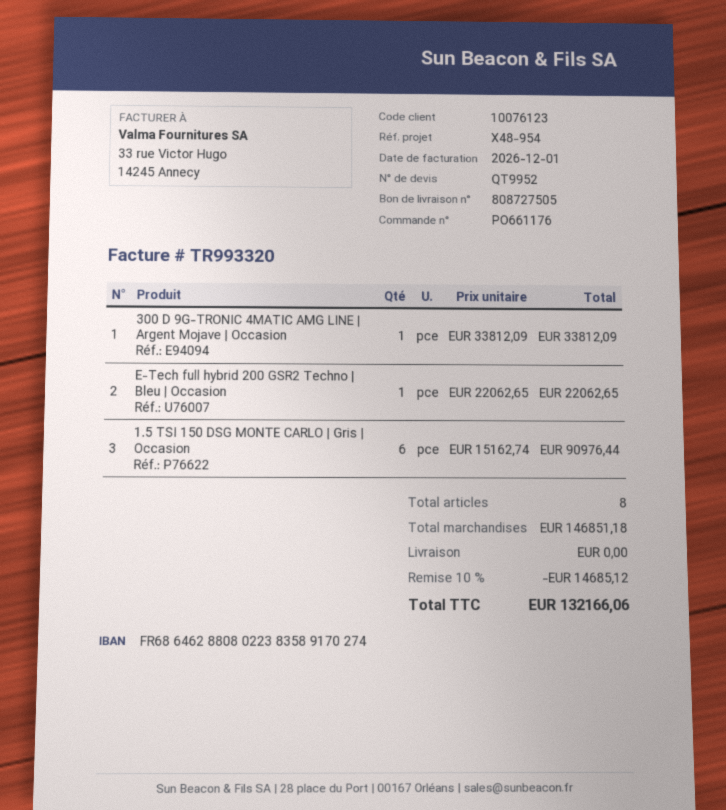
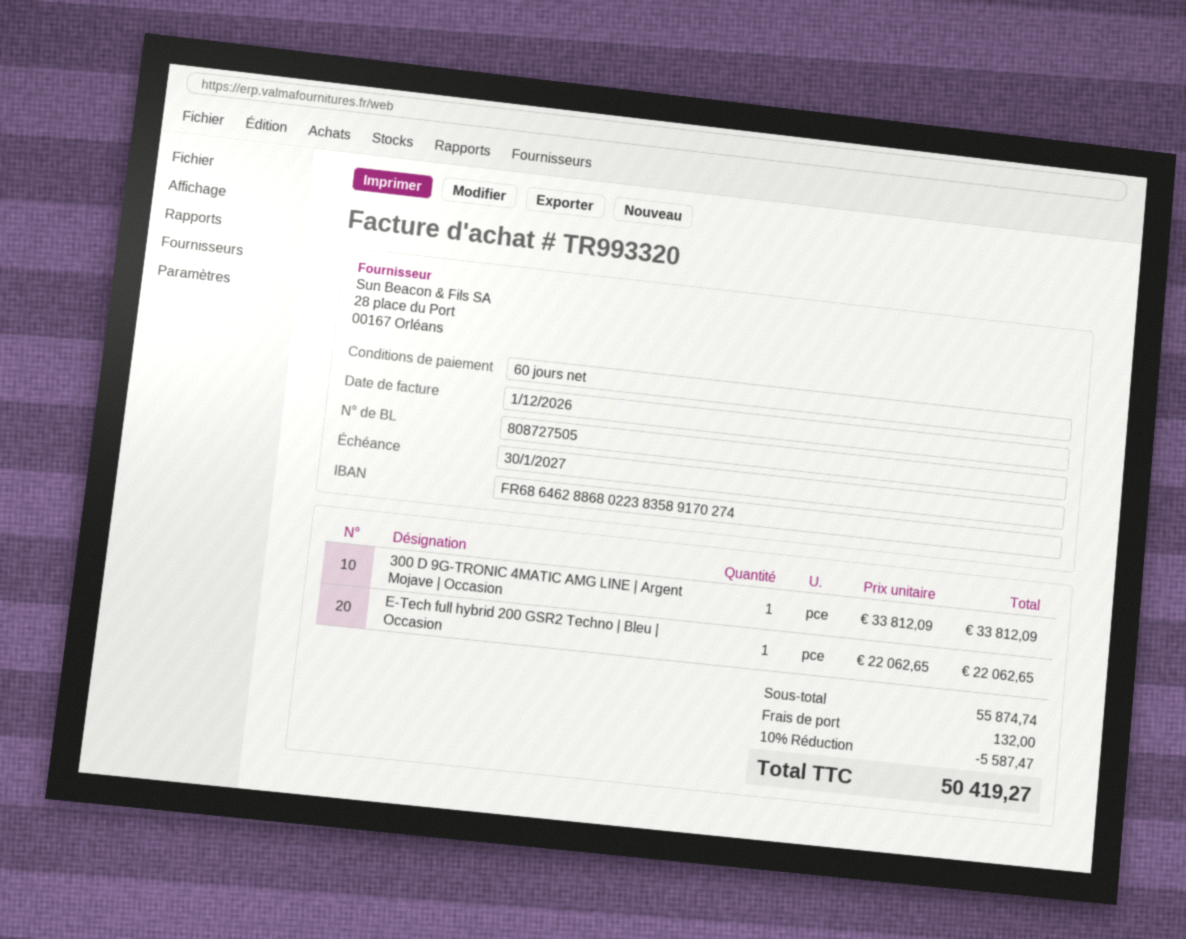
bank account: FR6864628808022383589170274 -> FR6864628868022383589170274
1.5 TSI 150 DSG MONTE CARLO | Gris | Occasion: 6 x 15162.74 = 90976.44 -> none
subtotal: 146851.18 -> 55874.74
discount: 10% = 14685.12 -> 10% = 5587.47
shipping: 0.00 -> 132.00
total: 132166.06 -> 50419.27

